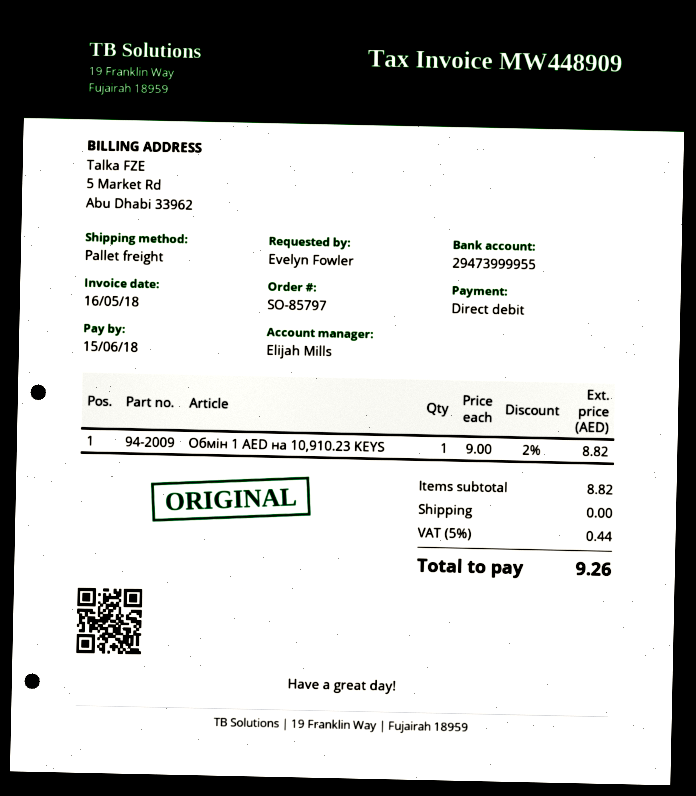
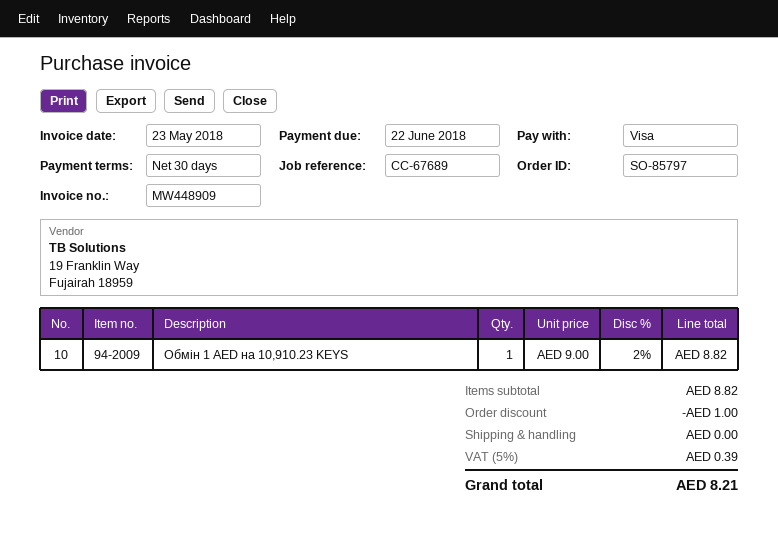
invoice date: 2018-05-16 -> 2018-05-23
due date: 2018-06-15 -> 2018-06-22
payment method: direct debit -> Visa
discount: none -> 1.00
tax: 5% = 0.44 -> 5% = 0.39
total: 9.26 -> 8.21

